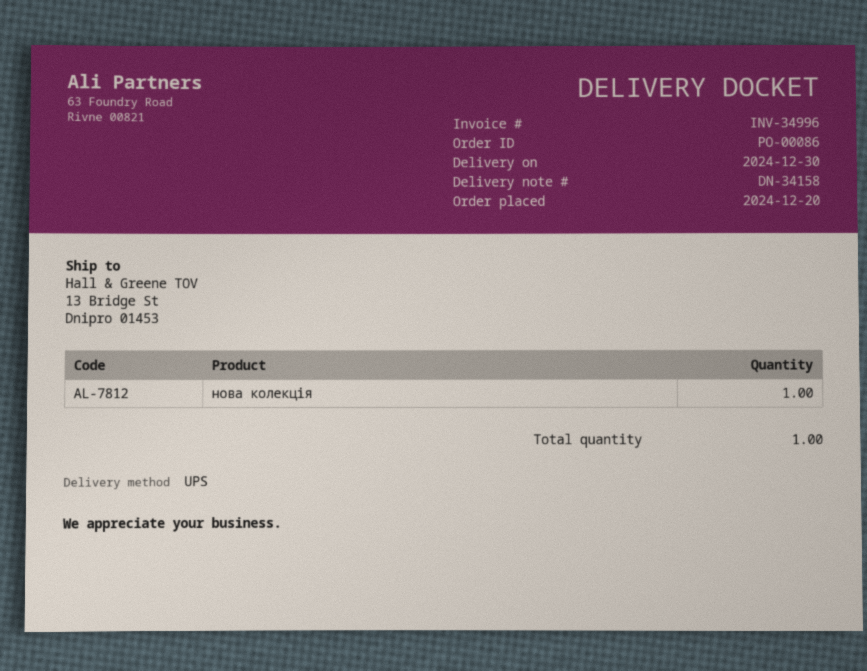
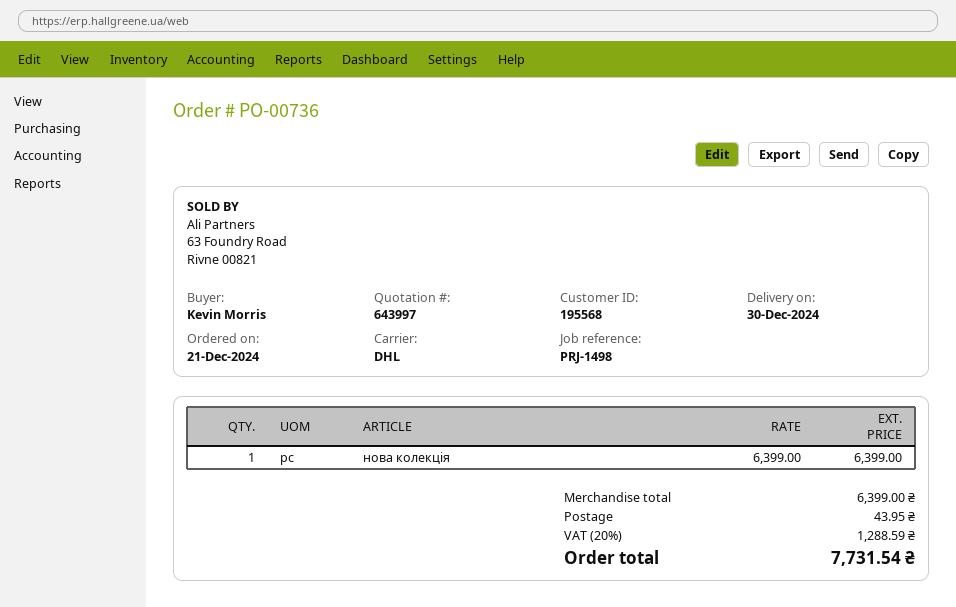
order number: PO-00086 -> PO-00736
order date: 2024-12-20 -> 2024-12-21
shipping method: UPS -> DHL

